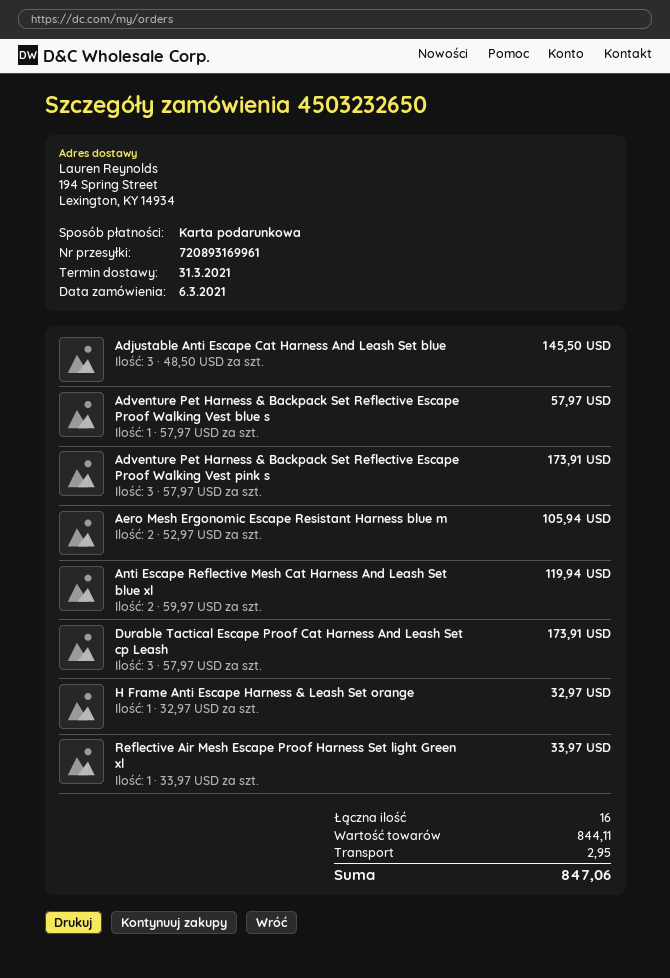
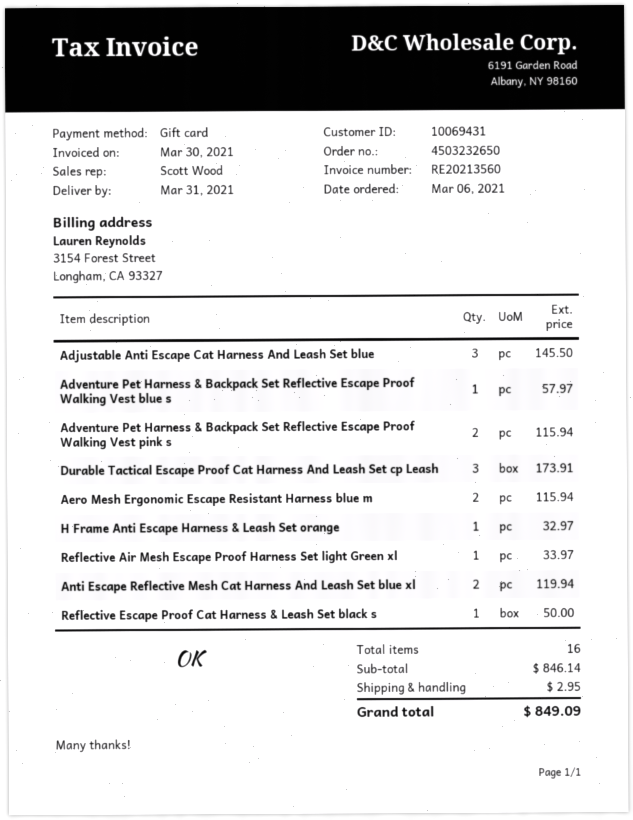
Adventure Pet Harness & Backpack Set Reflective Escape Proof Walking Vest pink s: 3 for 173.91 -> 2 for 115.94
Aero Mesh Ergonomic Escape Resistant Harness blue m: 2 for 105.94 -> 2 for 115.94
Reflective Escape Proof Cat Harness & Leash Set black s: none -> 1 for 50.00
subtotal: 844.11 -> 846.14
total: 847.06 -> 849.09

